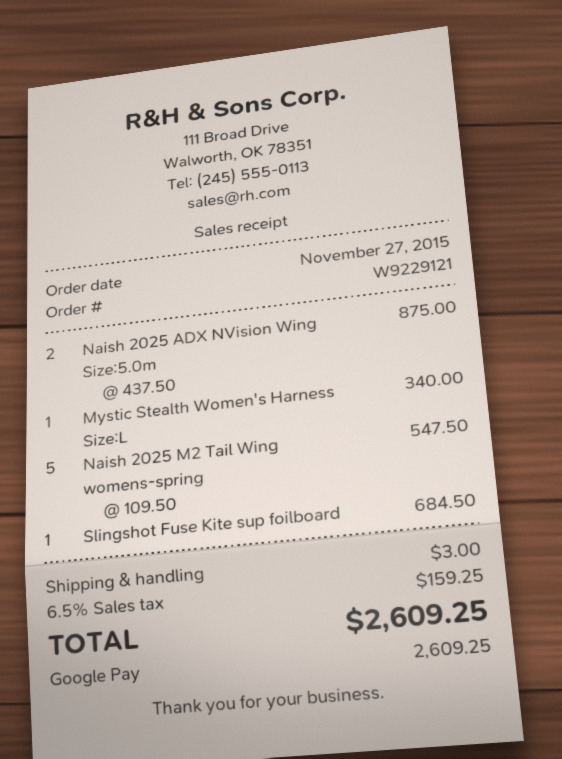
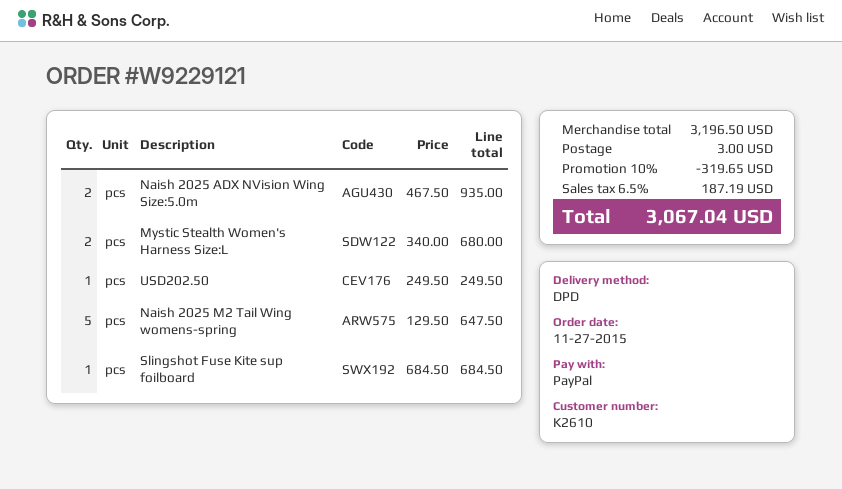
payment method: Google Pay -> PayPal
Naish 2025 ADX NVision Wing Size:5.0m: 2 x 437.50 = 875.00 -> 2 x 467.50 = 935.00
Mystic Stealth Women's Harness Size:L: 1 x 340.00 = 340.00 -> 2 x 340.00 = 680.00
Naish 2025 M2 Tail Wing womens-spring: 5 x 109.50 = 547.50 -> 5 x 129.50 = 647.50
USD202.50: none -> 1 x 249.50 = 249.50
discount: none -> 10% = 319.65
tax: 6.5% = 159.25 -> 6.5% = 187.19
total: 2609.25 -> 3067.04

